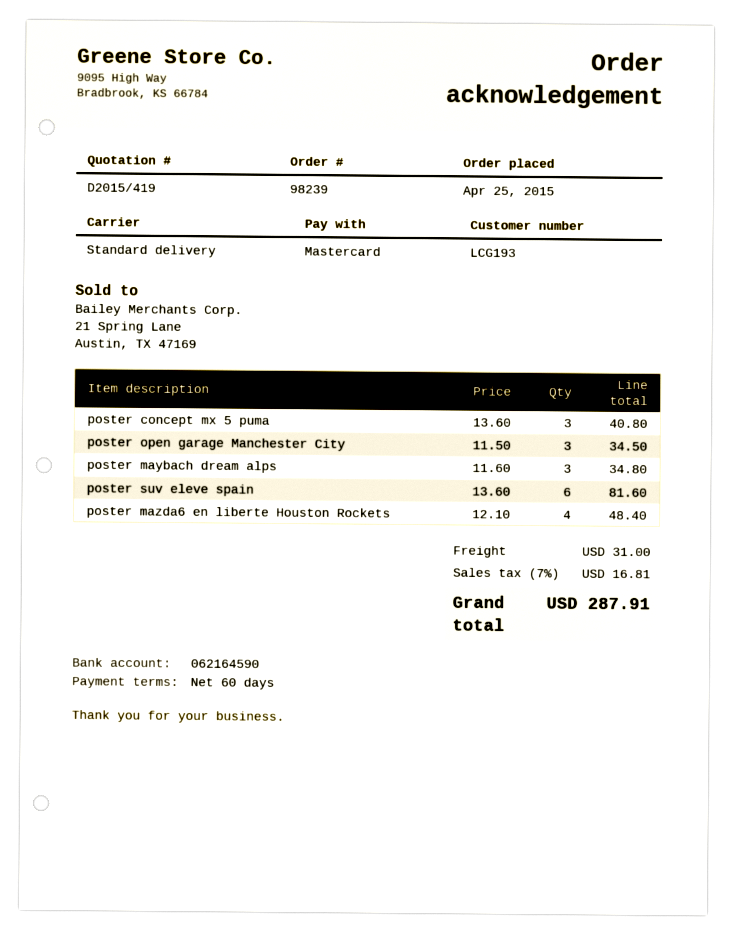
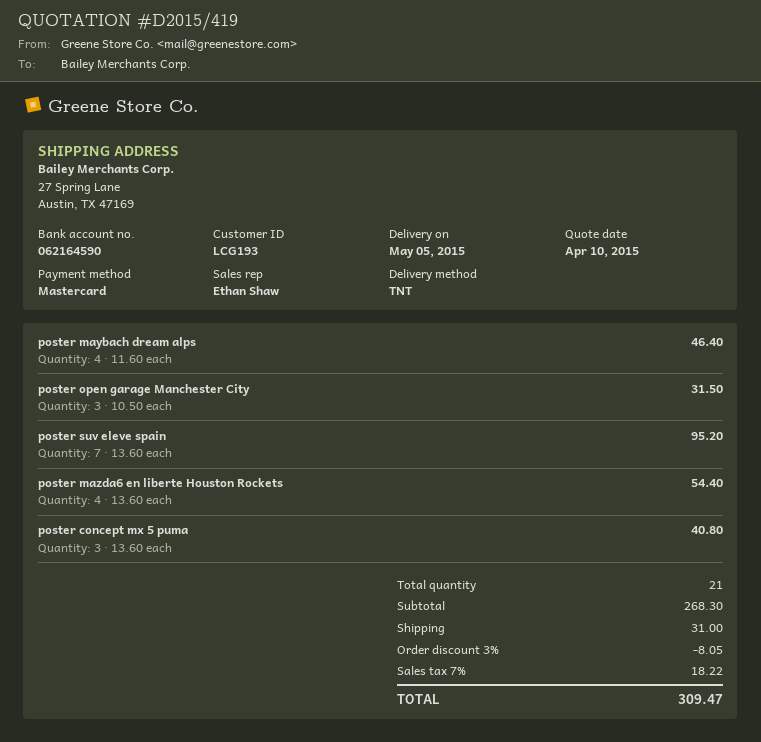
shipping method: standard -> TNT
poster open garage Manchester City: 3 x 11.50 = 34.50 -> 3 x 10.50 = 31.50
poster maybach dream alps: 3 x 11.60 = 34.80 -> 4 x 11.60 = 46.40
poster suv eleve spain: 6 x 13.60 = 81.60 -> 7 x 13.60 = 95.20
poster mazda6 en liberte Houston Rockets: 4 x 12.10 = 48.40 -> 4 x 13.60 = 54.40
discount: none -> 3% = 8.05
tax: 7% = 16.81 -> 7% = 18.22
total: 287.91 -> 309.47

